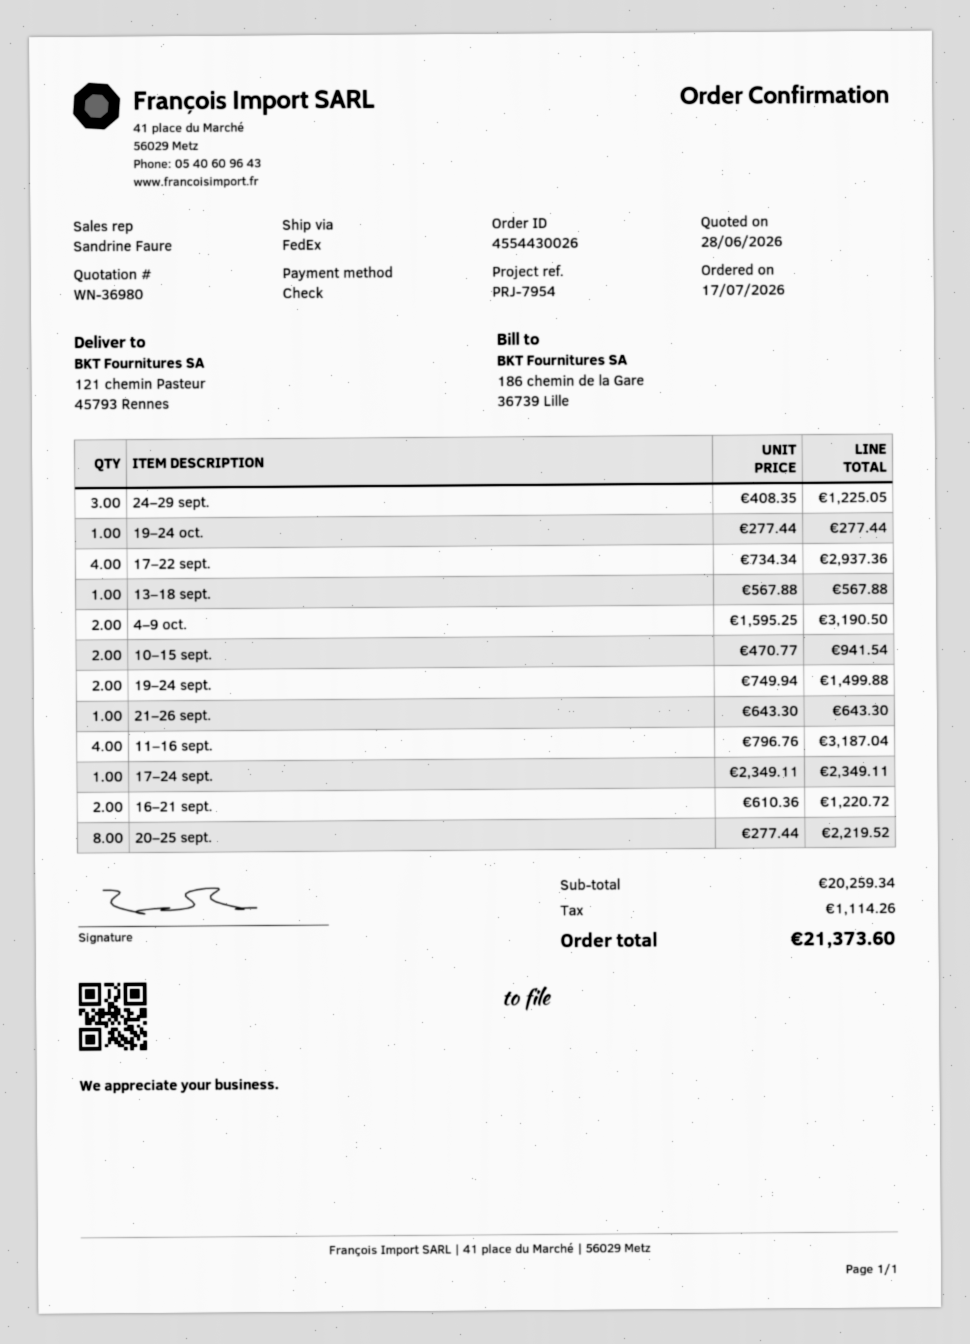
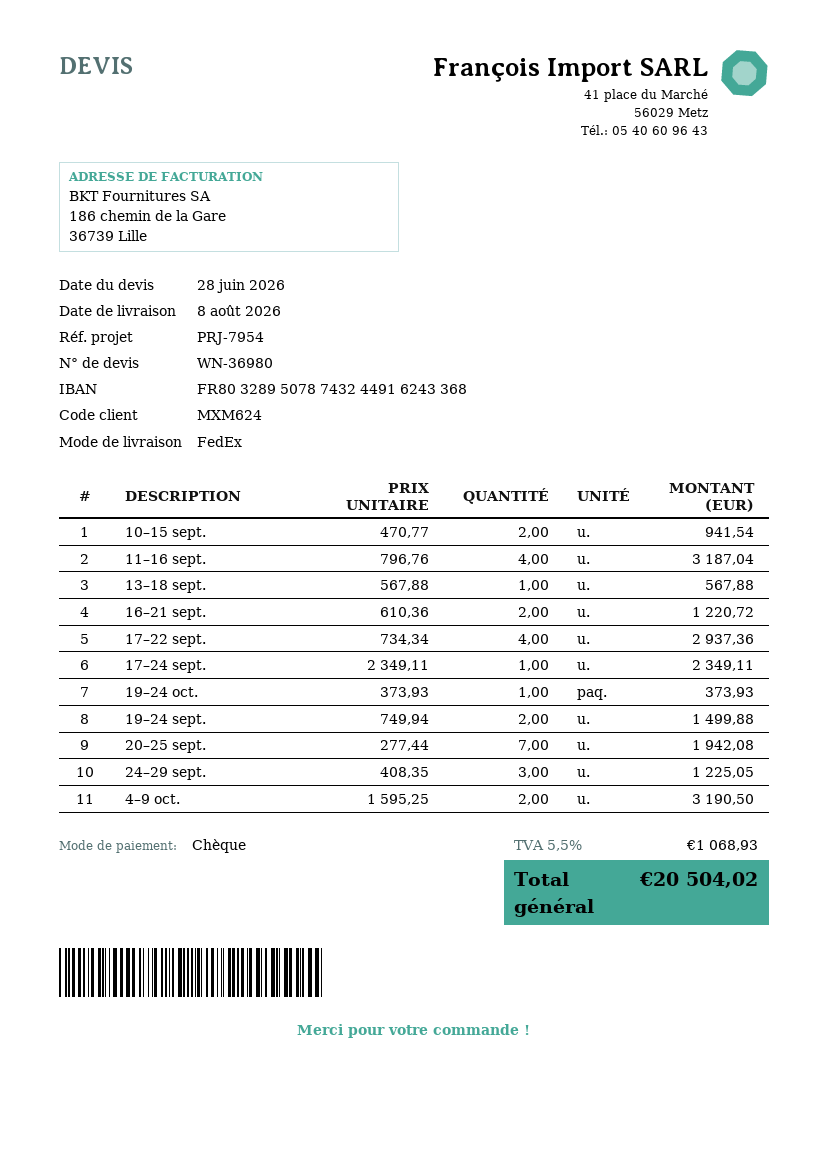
19–24 oct.: 1 x 277.44 = 277.44 -> 1 x 373.93 = 373.93
21–26 sept.: 1 x 643.30 = 643.30 -> none
20–25 sept.: 8 x 277.44 = 2219.52 -> 7 x 277.44 = 1942.08
tax: 1114.26 -> 1068.93
total: 21373.60 -> 20504.02

